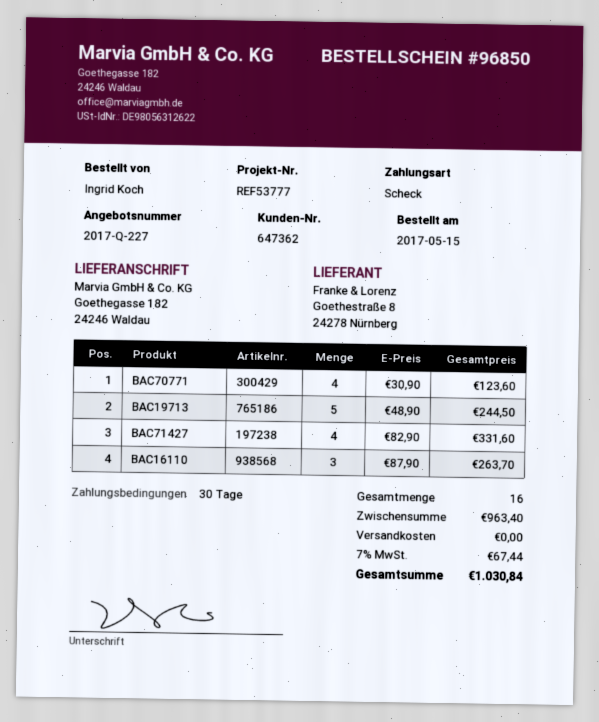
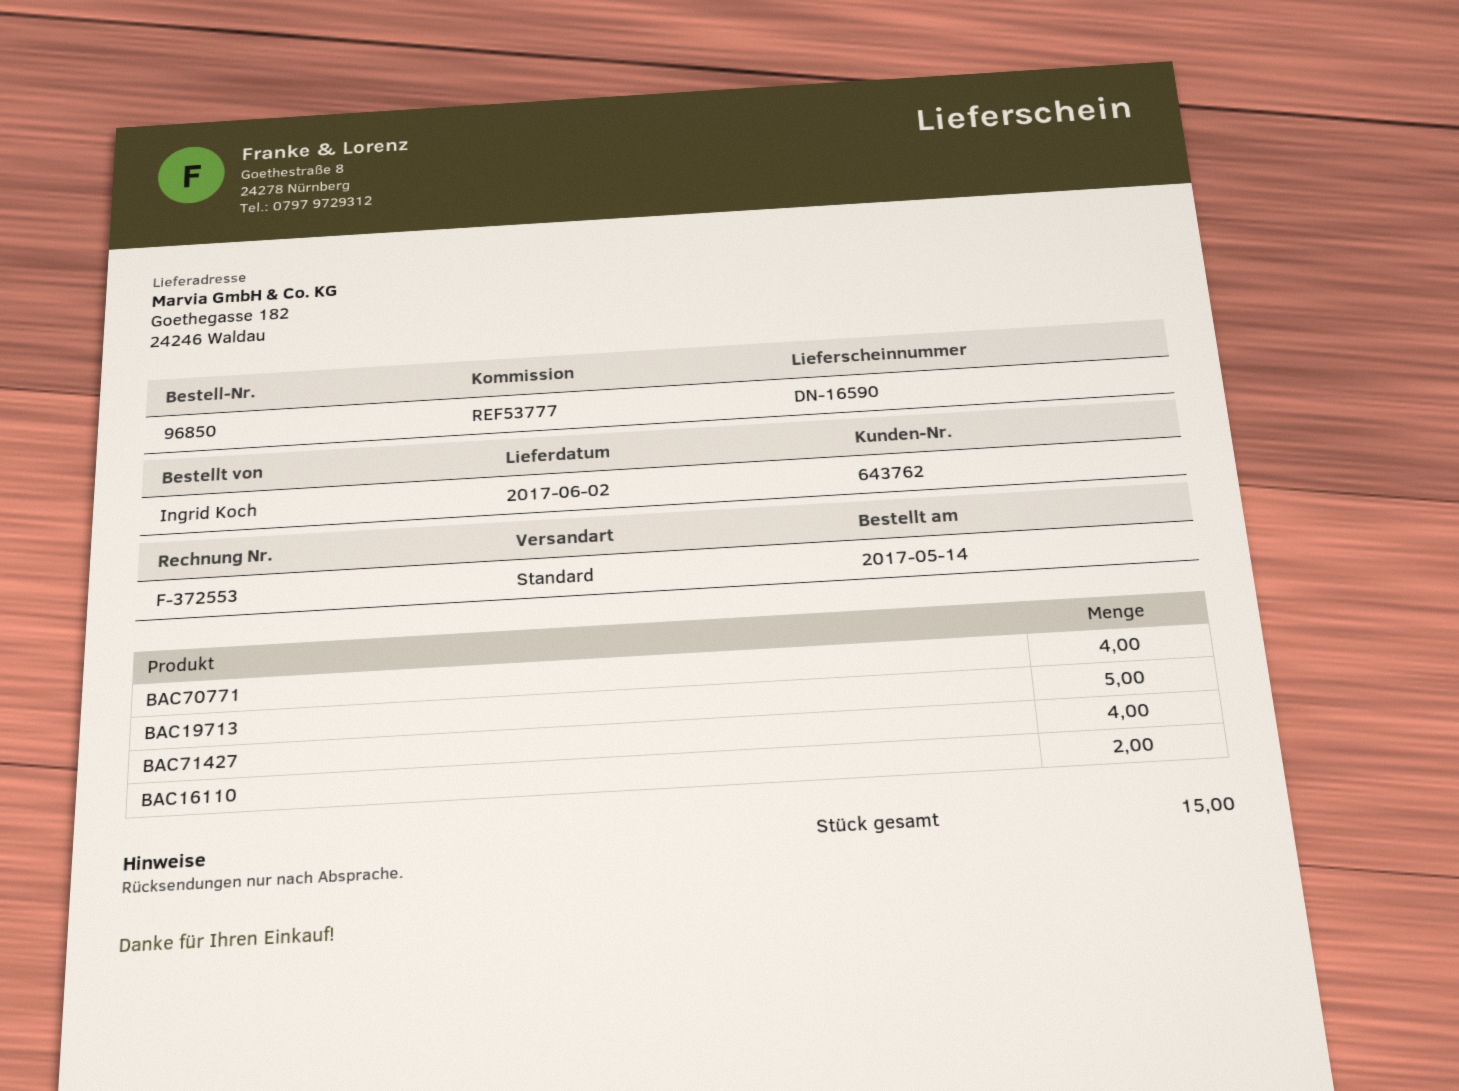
order date: 2017-05-15 -> 2017-05-14
customer number: 647362 -> 643762
BAC16110: 3 -> 2
total quantity: 16 -> 15

